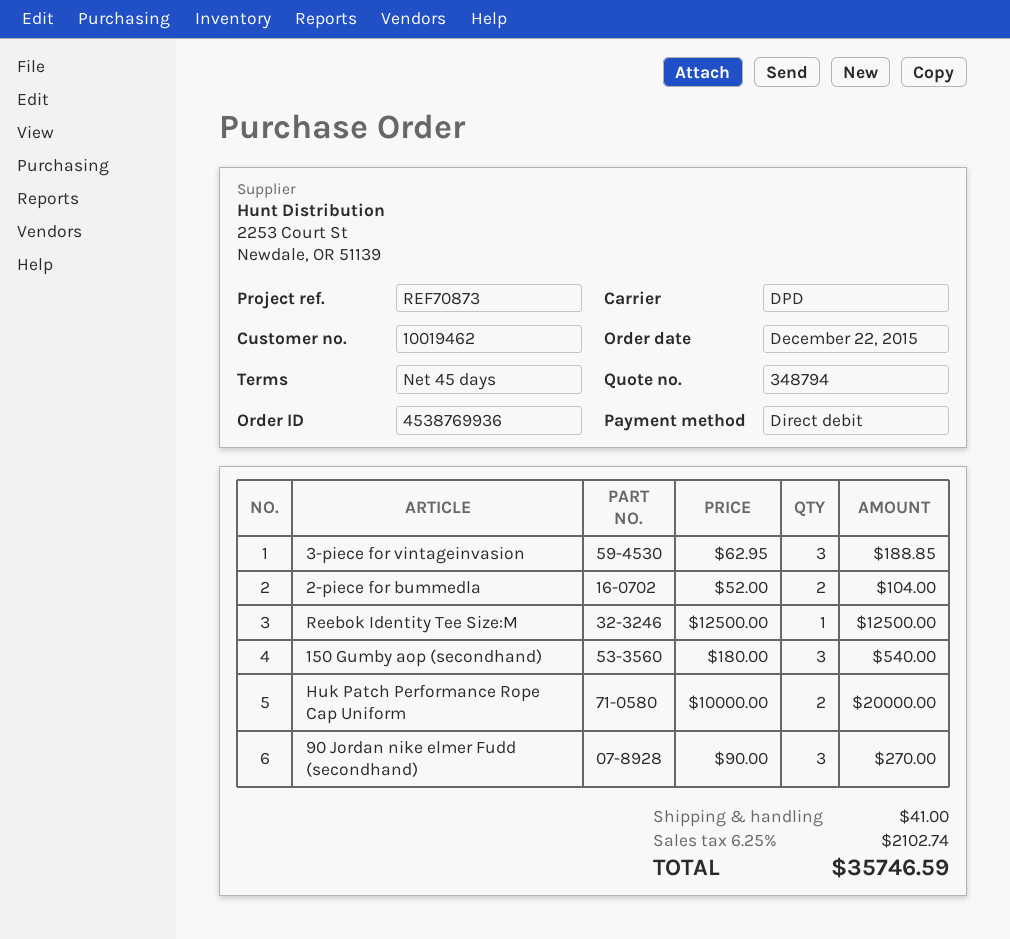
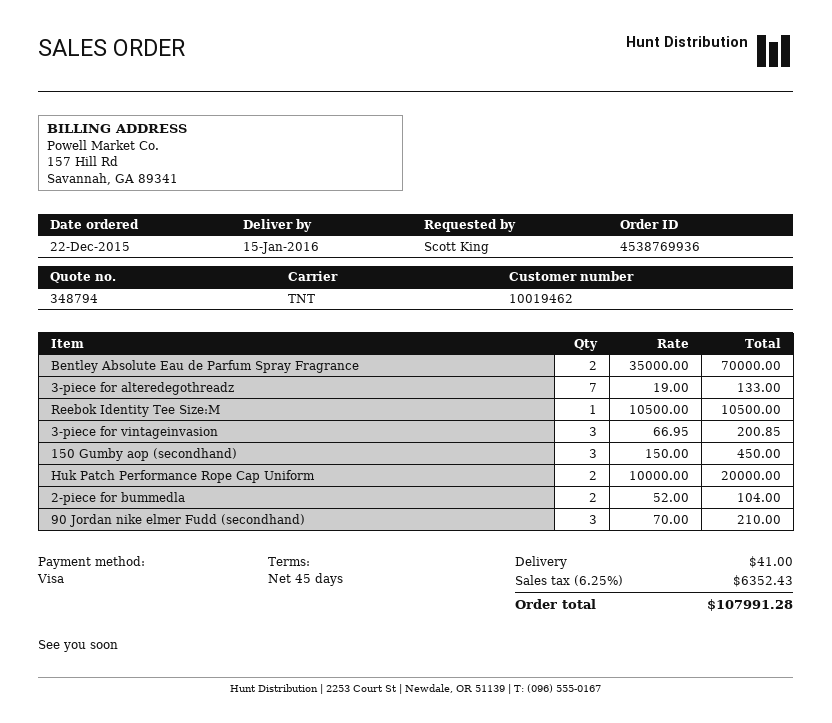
payment method: direct debit -> Visa
shipping method: DPD -> TNT
3-piece for vintageinvasion: 3 x 62.95 = 188.85 -> 3 x 66.95 = 200.85
Reebok Identity Tee Size:M: 1 x 12500.00 = 12500.00 -> 1 x 10500.00 = 10500.00
150 Gumby aop (secondhand): 3 x 180.00 = 540.00 -> 3 x 150.00 = 450.00
90 Jordan nike elmer Fudd (secondhand): 3 x 90.00 = 270.00 -> 3 x 70.00 = 210.00
Bentley Absolute Eau de Parfum Spray Fragrance: none -> 2 x 35000.00 = 70000.00
3-piece for alteredegothreadz: none -> 7 x 19.00 = 133.00
tax: 6.25% = 2102.74 -> 6.25% = 6352.43
total: 35746.59 -> 107991.28

